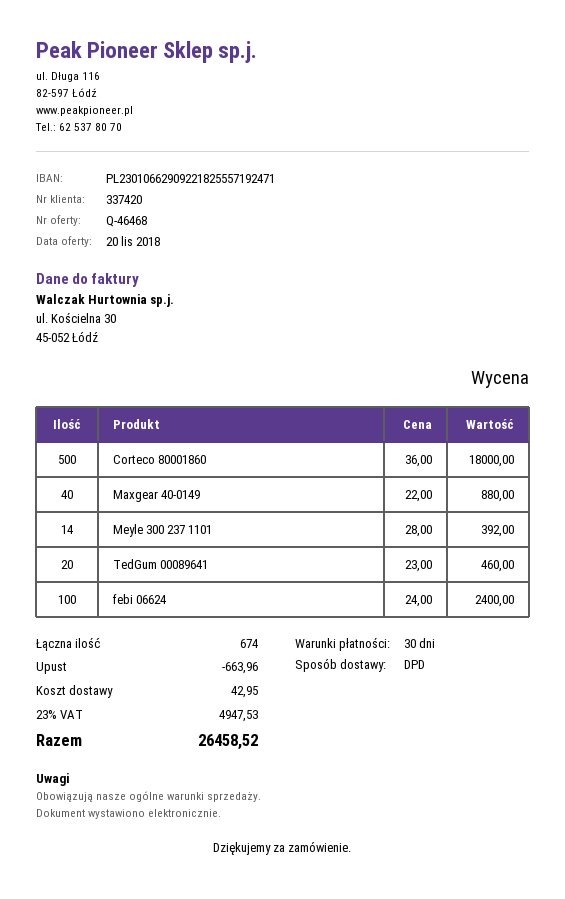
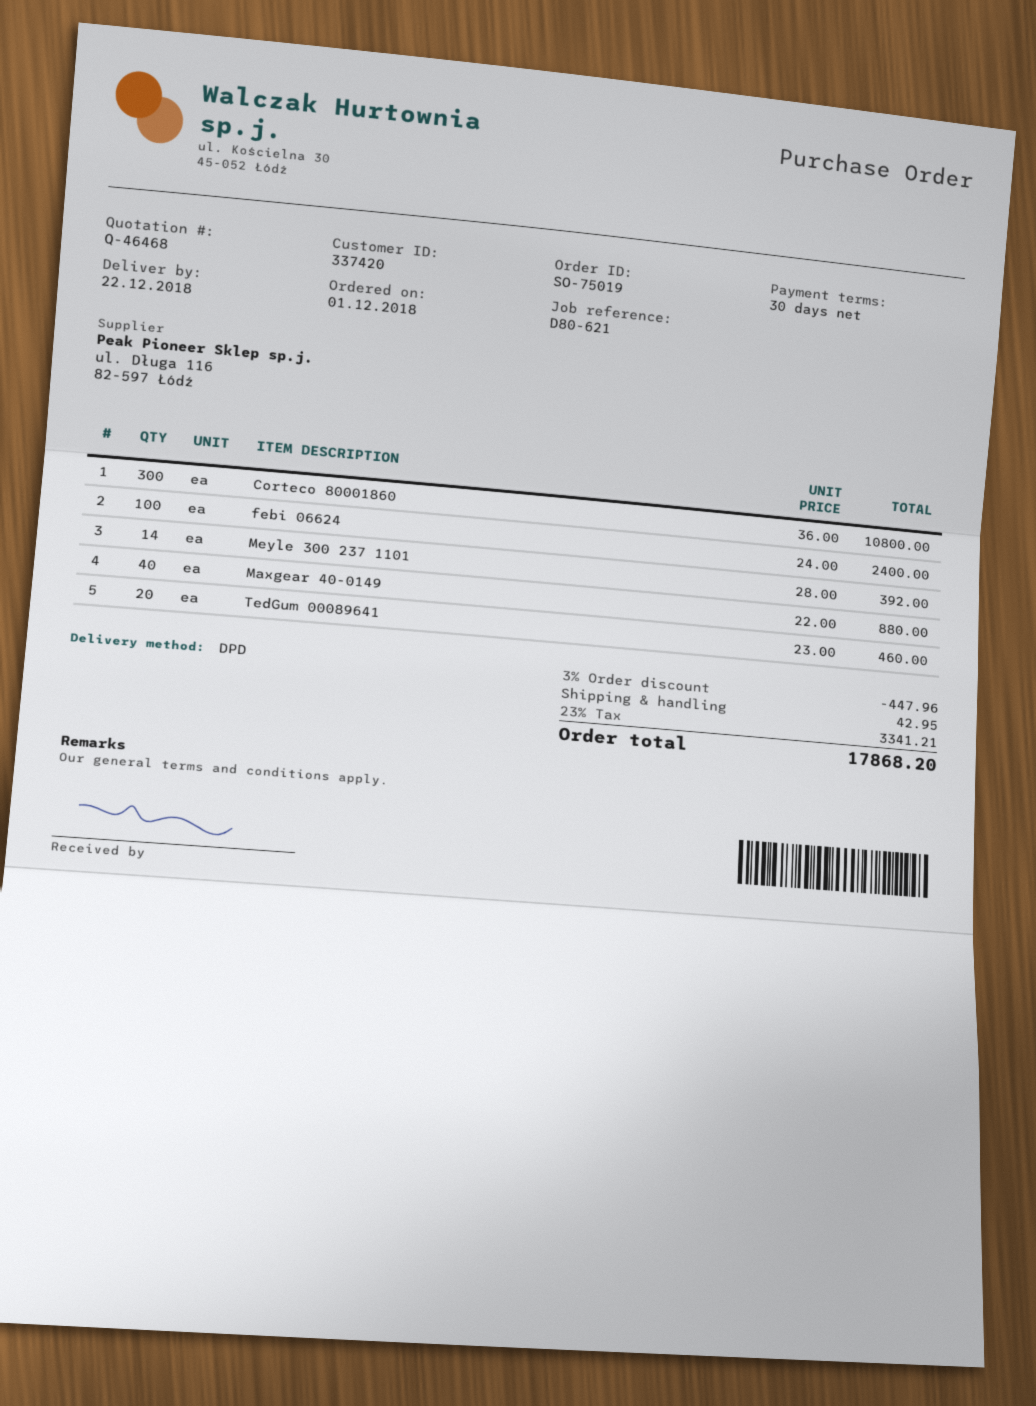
Corteco 80001860: 500 x 36.00 = 18000.00 -> 300 x 36.00 = 10800.00
discount: 663.96 -> 447.96
tax: 23% = 4947.53 -> 23% = 3341.21
total: 26458.52 -> 17868.20

